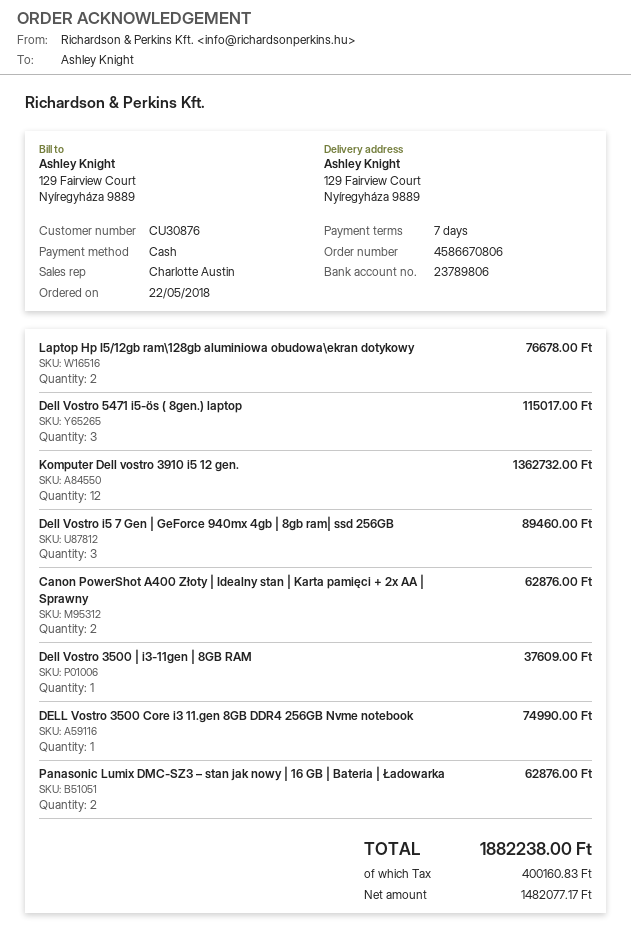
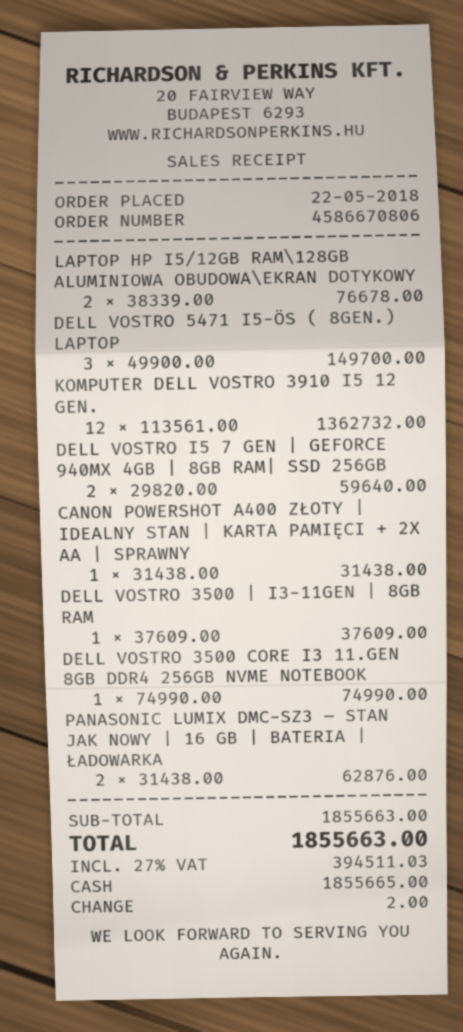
Dell Vostro 5471 i5-ös ( 8gen.) laptop: 3 for 115017.00 -> 3 for 149700.00
Dell Vostro i5 7 Gen | GeForce 940mx 4gb | 8gb ram| ssd 256GB: 3 for 89460.00 -> 2 for 59640.00
Canon PowerShot A400 Złoty | Idealny stan | Karta pamięci + 2x AA | Sprawny: 2 for 62876.00 -> 1 for 31438.00
tax: 400160.83 -> 394511.03
total: 1882238.00 -> 1855663.00

